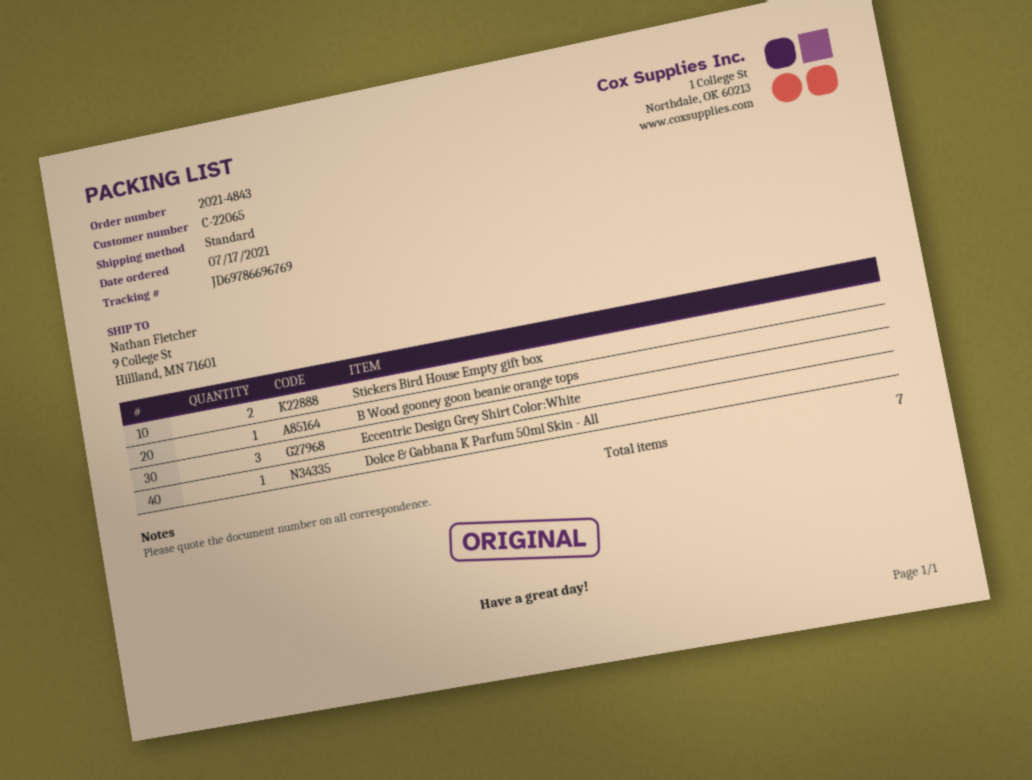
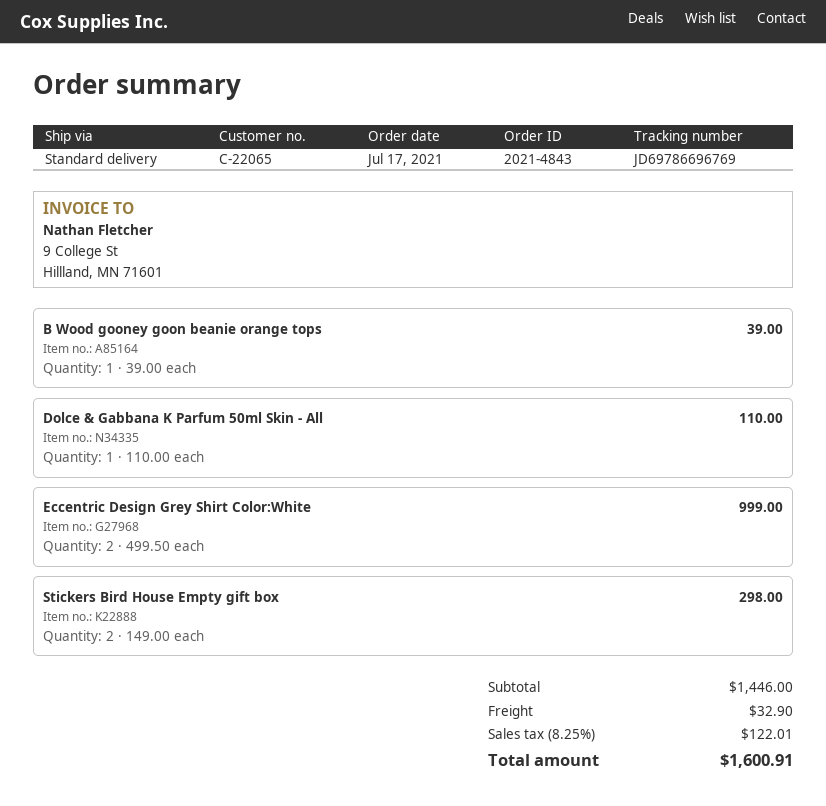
Eccentric Design Grey Shirt Color:White: 3 -> 2

